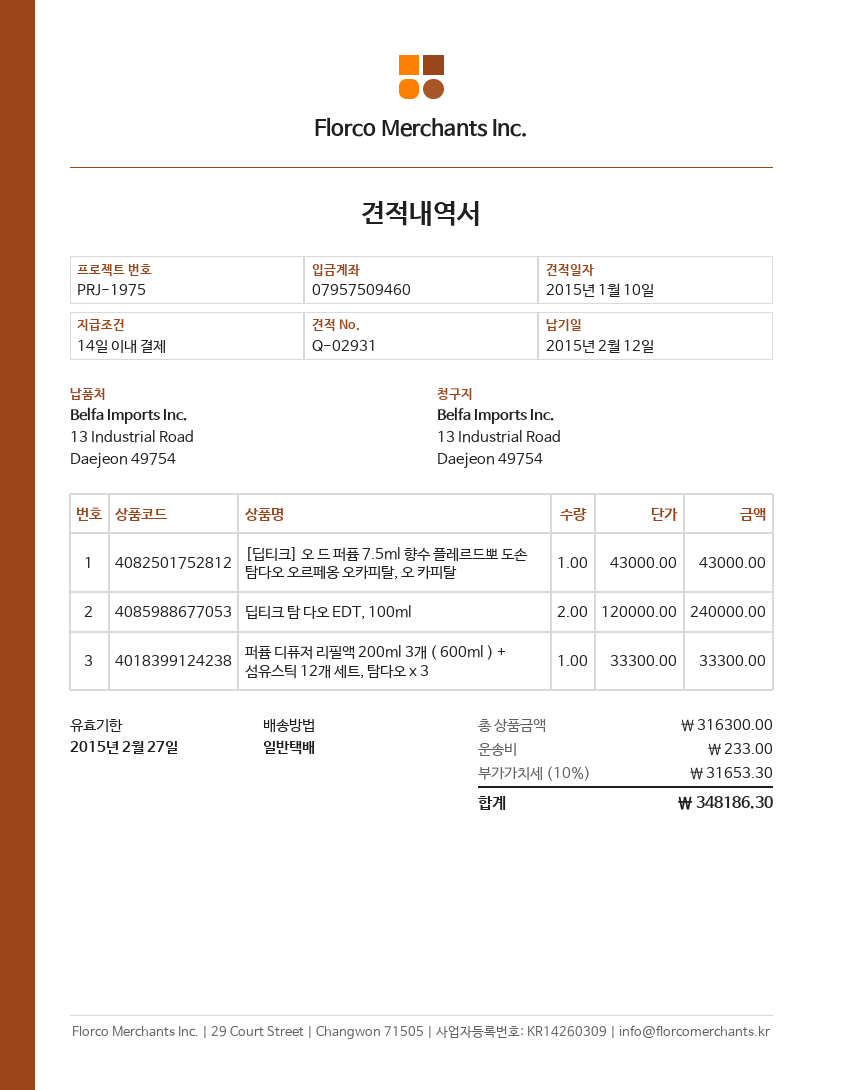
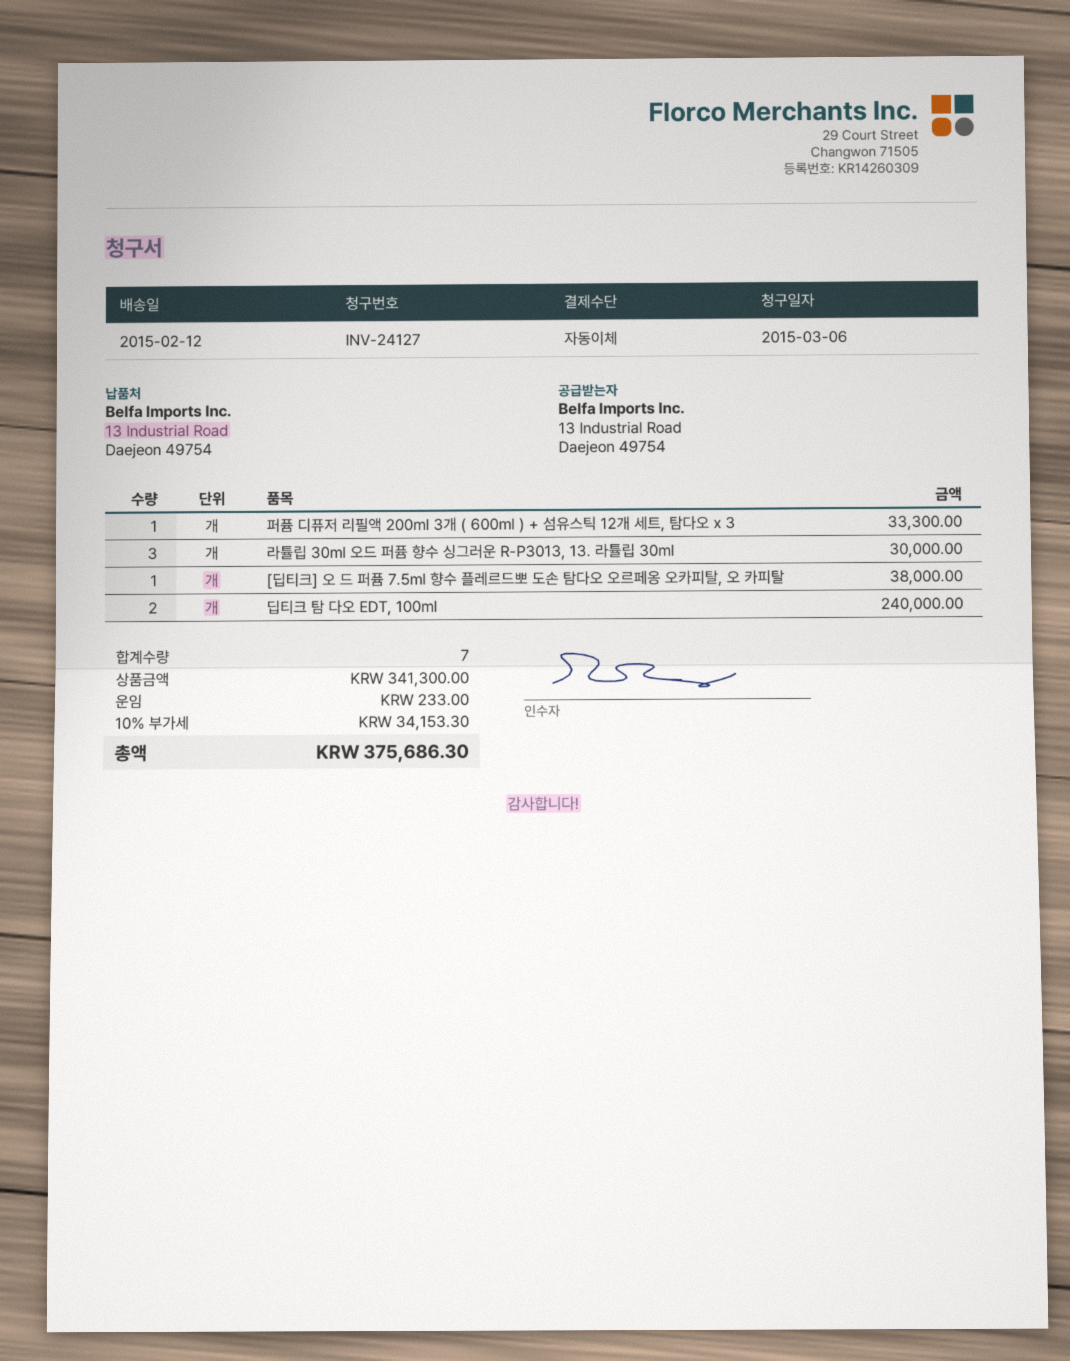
[딥티크] 오 드 퍼퓸 7.5ml 향수 플레르드뽀 도손 탐다오 오르페옹 오카피탈, 오 카피탈: 1 for 43000.00 -> 1 for 38000.00
라튤립 30ml 오드 퍼퓸 향수 싱그러운 R-P3013, 13. 라튤립 30ml: none -> 3 for 30000.00
subtotal: 316300.00 -> 341300.00
tax: 10% = 31653.30 -> 10% = 34153.30
total: 348186.30 -> 375686.30

